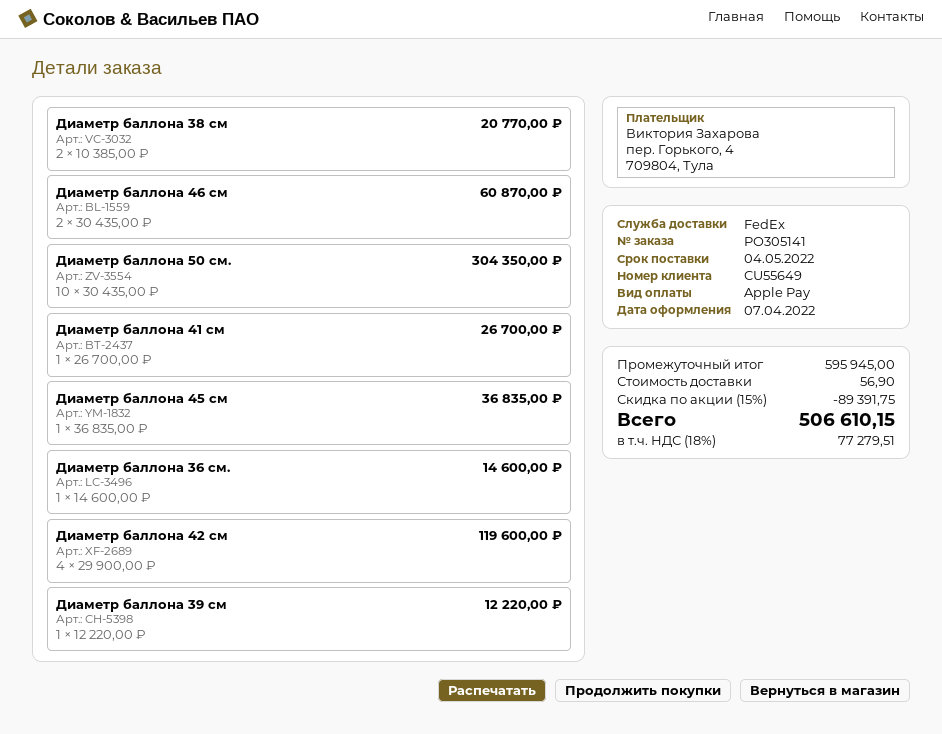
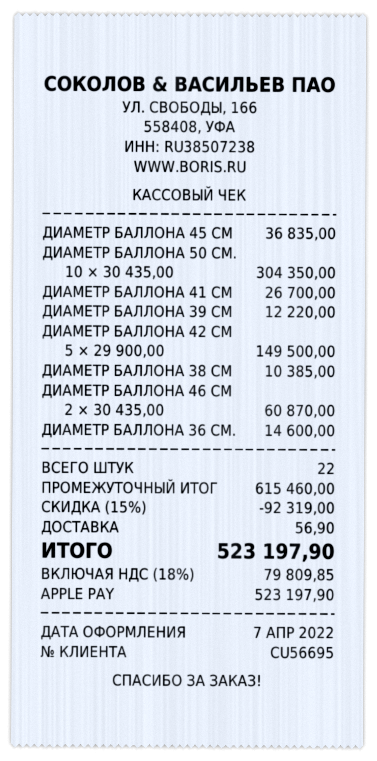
customer number: CU55649 -> CU56695
Диаметр баллона 38 см: 2 x 10385.00 = 20770.00 -> 1 x 10385.00 = 10385.00
Диаметр баллона 42 см: 4 x 29900.00 = 119600.00 -> 5 x 29900.00 = 149500.00
subtotal: 595945.00 -> 615460.00
discount: 15% = 89391.75 -> 15% = 92319.00
tax: 18% = 77279.51 -> 18% = 79809.85
total: 506610.15 -> 523197.90

